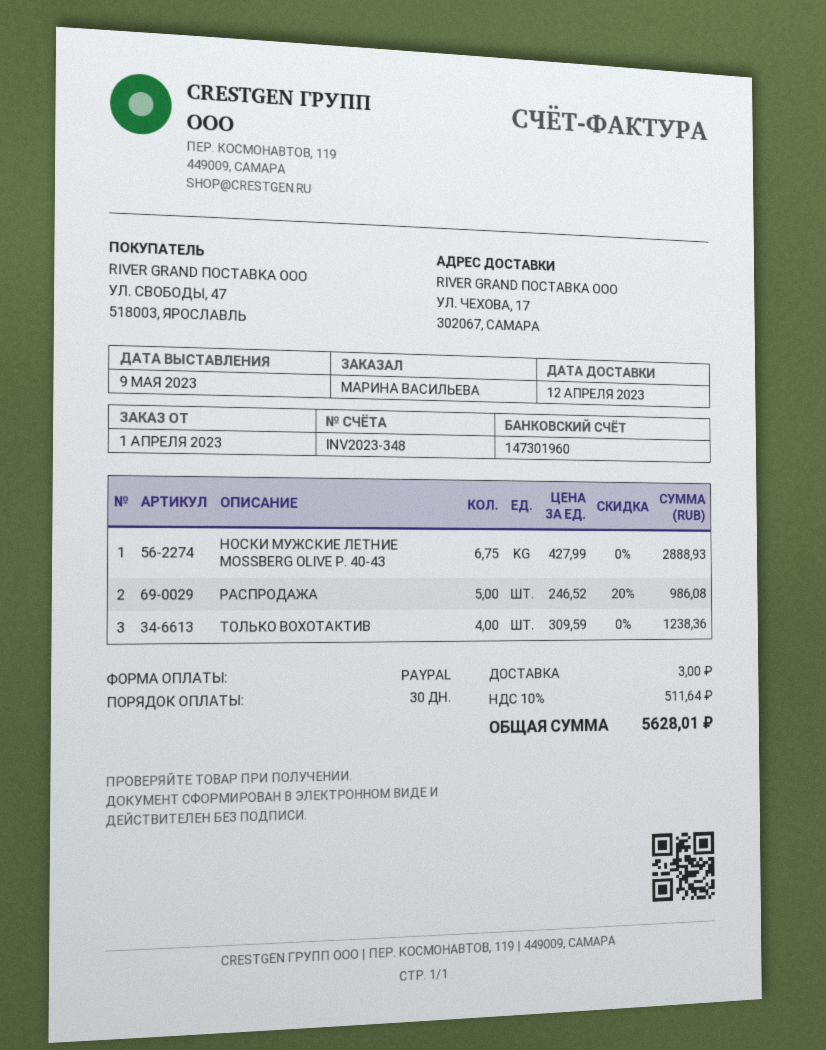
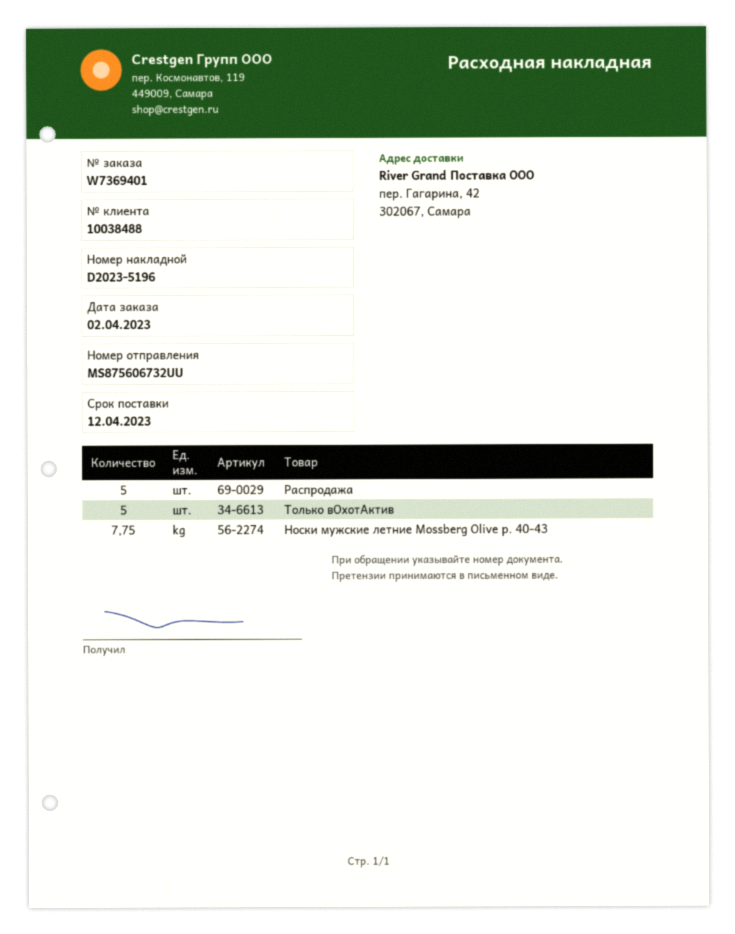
order date: 2023-04-01 -> 2023-04-02
ship to: УЛ. ЧЕХОВА, 17, 302067, САМАРА -> пер. Гагарина, 42, 302067, Самара
НОСКИ МУЖСКИЕ ЛЕТНИЕ MOSSBERG OLIVE Р. 40-43: 6.75 -> 7.75
ТОЛЬКО ВОХОТАКТИВ: 4 -> 5

